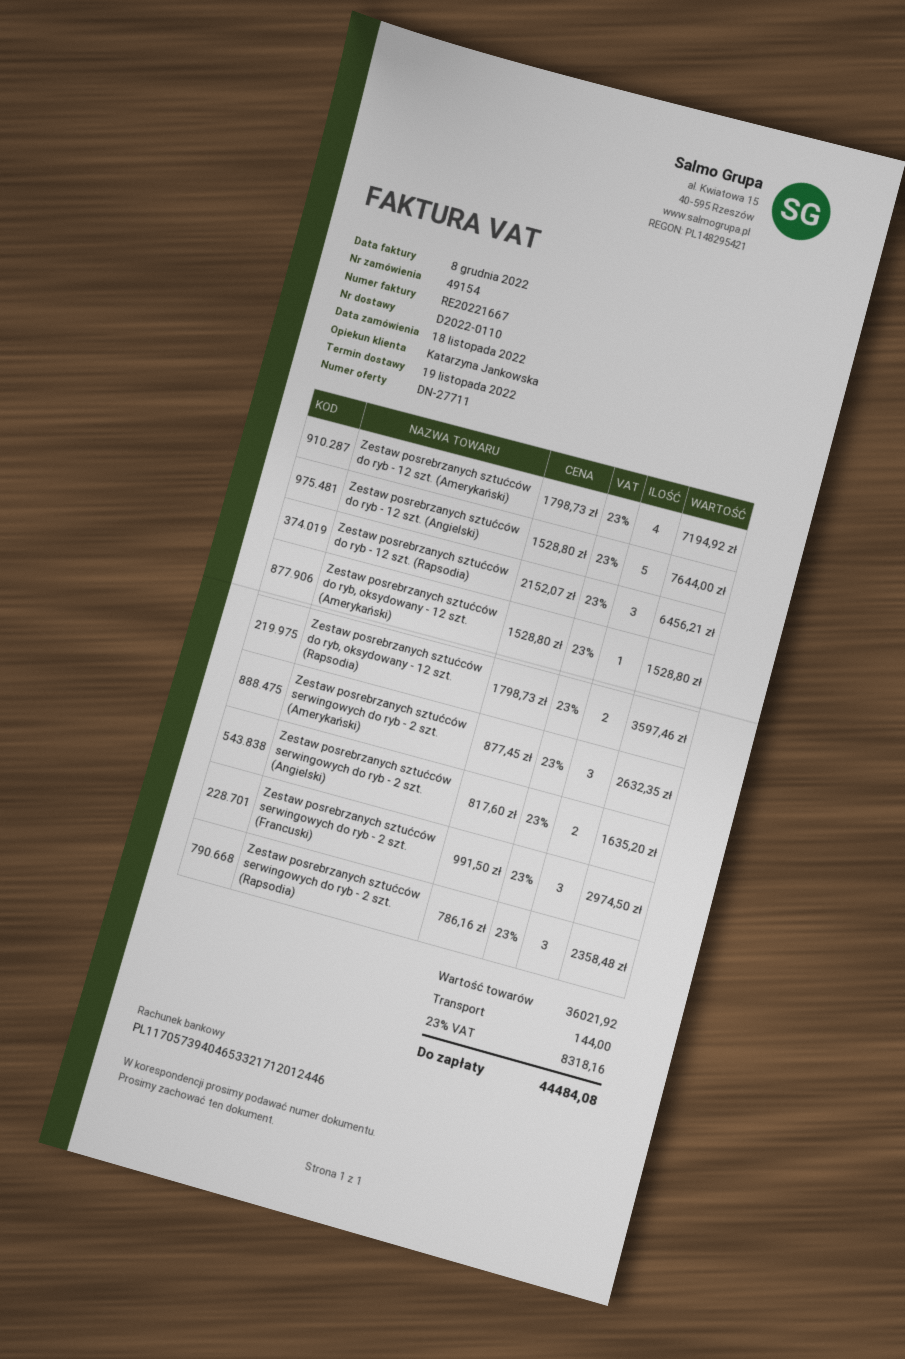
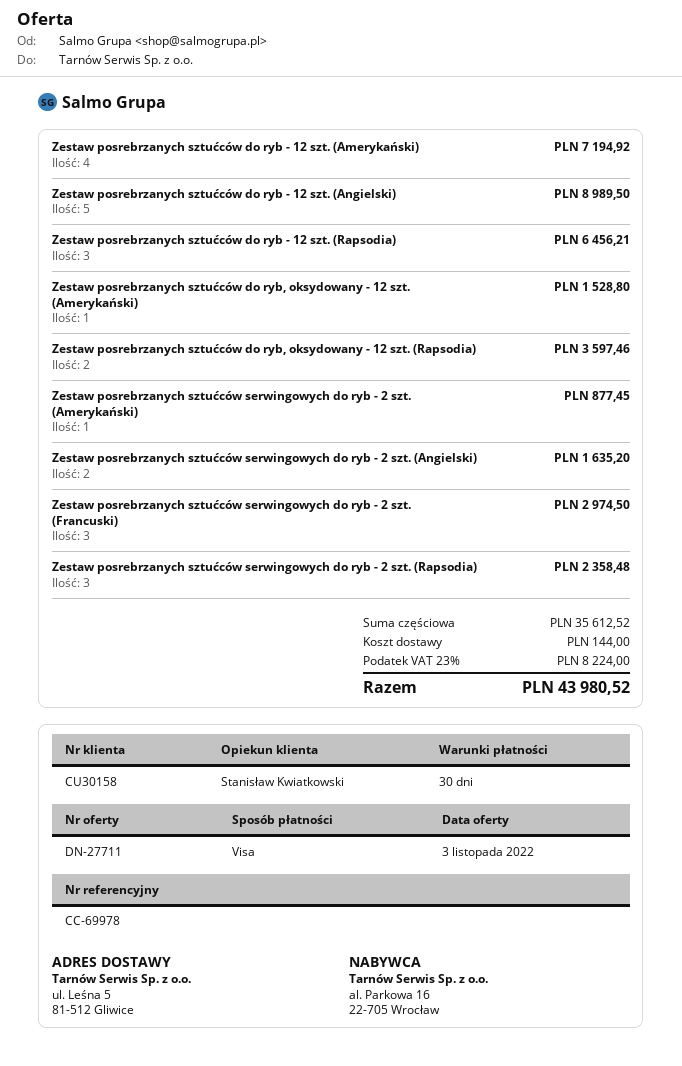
sales rep: Katarzyna Jankowska -> Stanisław Kwiatkowski
Zestaw posrebrzanych sztućców do ryb - 12 szt. (Angielski): 5 for 7644.00 -> 5 for 8989.50
Zestaw posrebrzanych sztućców serwingowych do ryb - 2 szt. (Amerykański): 3 for 2632.35 -> 1 for 877.45
subtotal: 36021.92 -> 35612.52
tax: 23% = 8318.16 -> 23% = 8224.00
total: 44484.08 -> 43980.52

